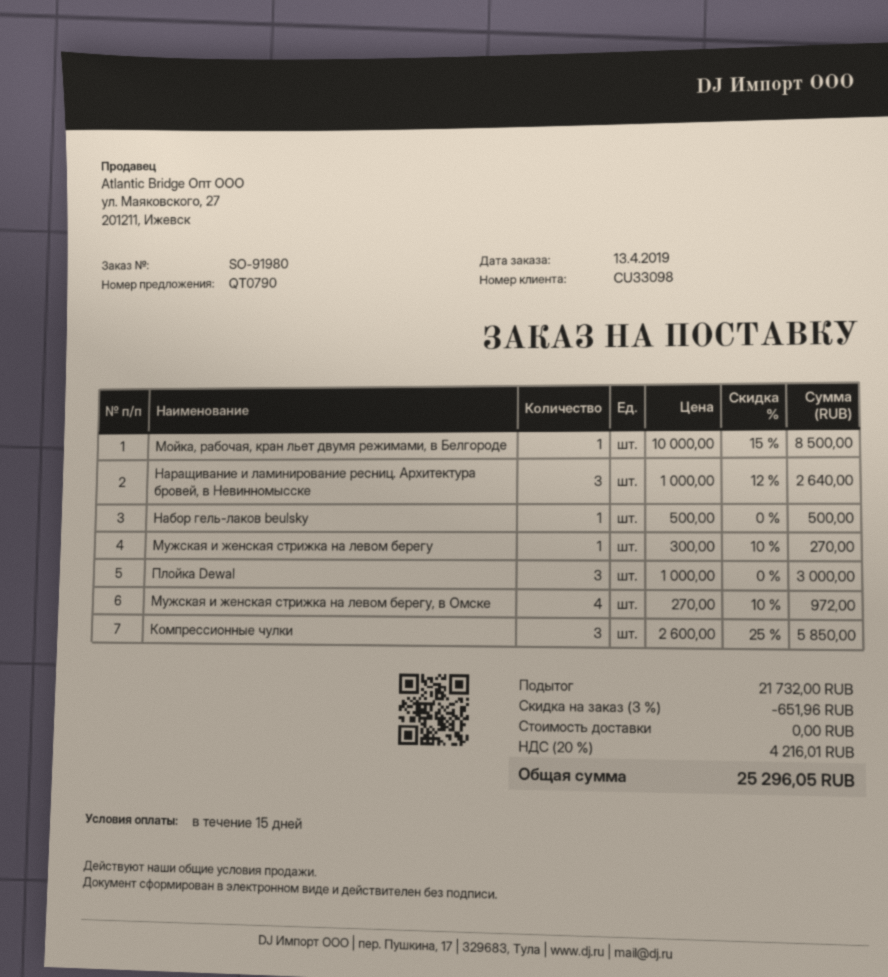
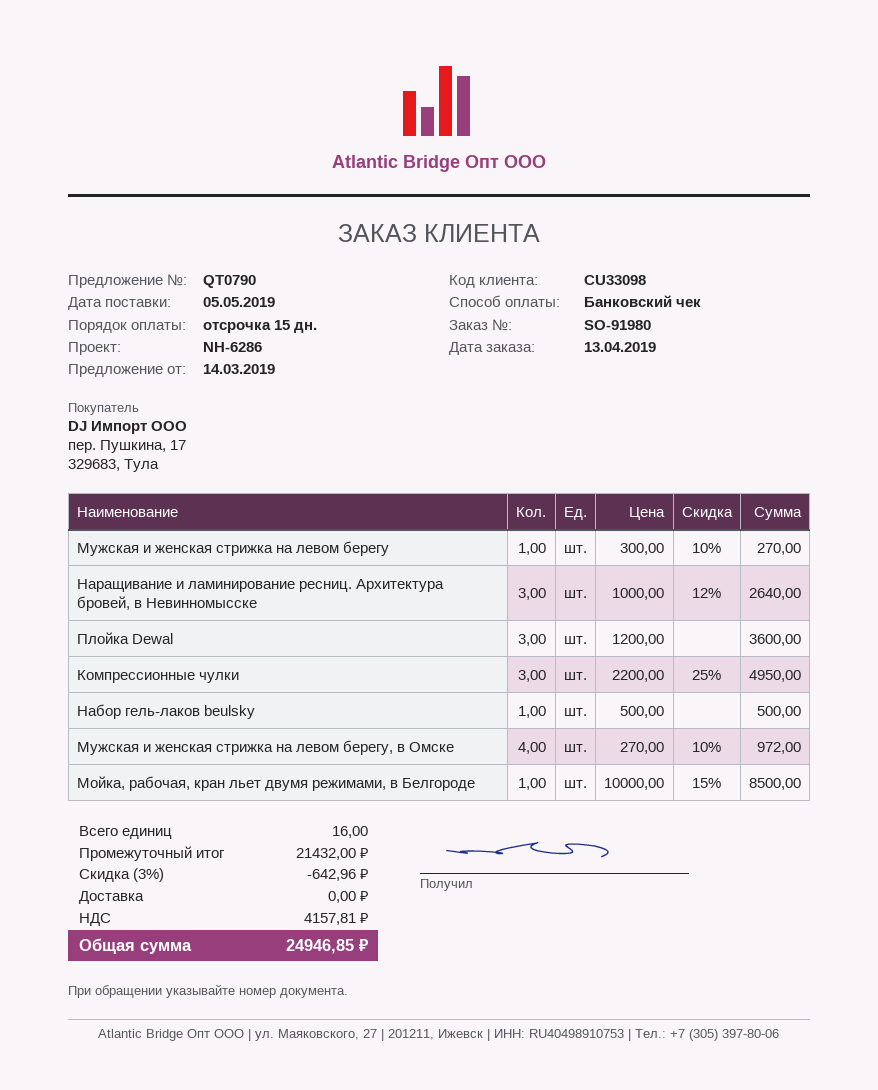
Плойка Dewal: 3 x 1000.00 = 3000.00 -> 3 x 1200.00 = 3600.00
Компрессионные чулки: 3 x 2600.00 - 25% = 5850.00 -> 3 x 2200.00 - 25% = 4950.00
subtotal: 21732.00 -> 21432.00
discount: 3% = 651.96 -> 3% = 642.96
tax: 4216.01 -> 4157.81
total: 25296.05 -> 24946.85

